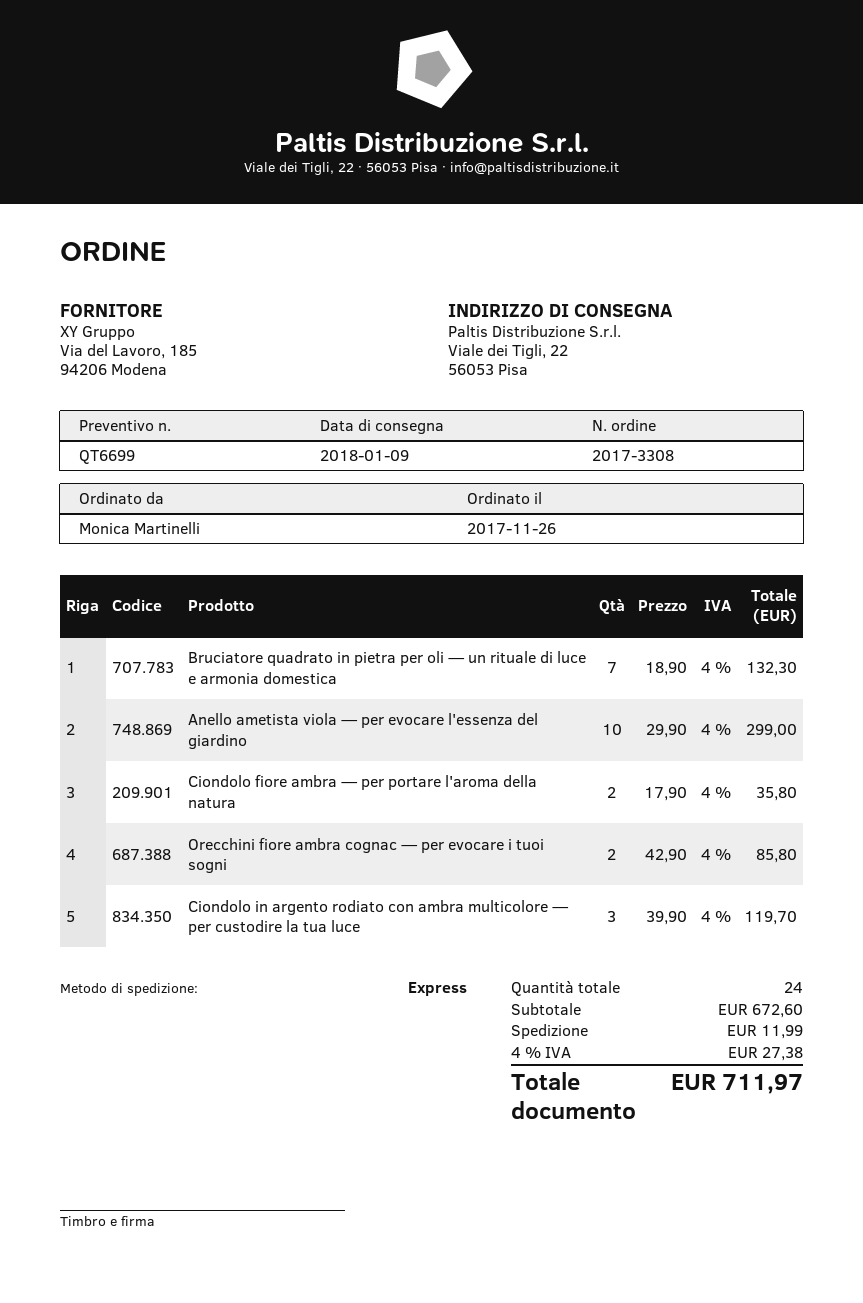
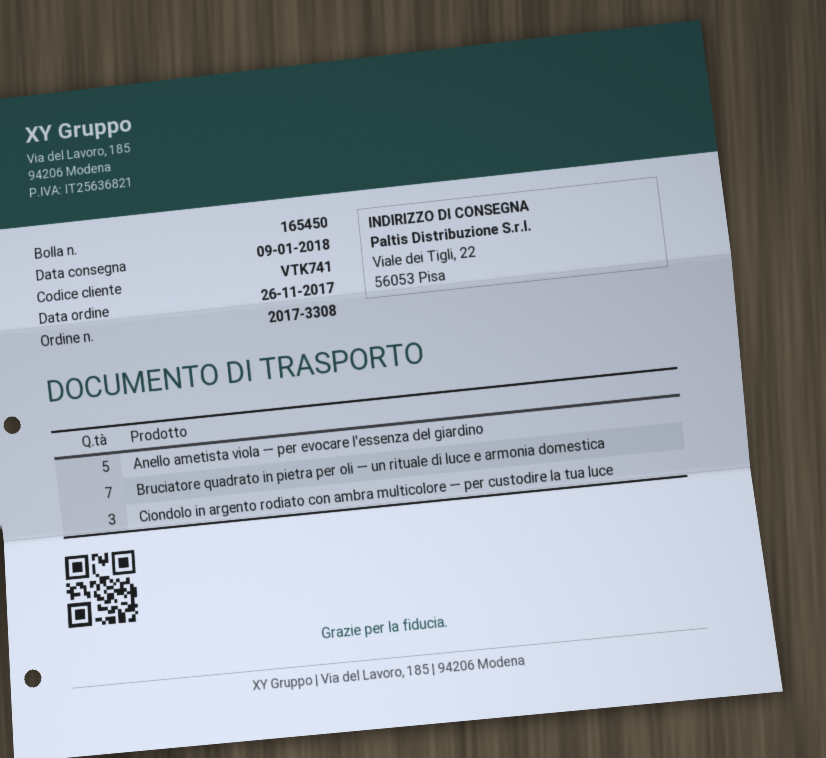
Anello ametista viola — per evocare l'essenza del giardino: 10 -> 5
Ciondolo fiore ambra — per portare l'aroma della natura: 2 -> none
Orecchini fiore ambra cognac — per evocare i tuoi sogni: 2 -> none

